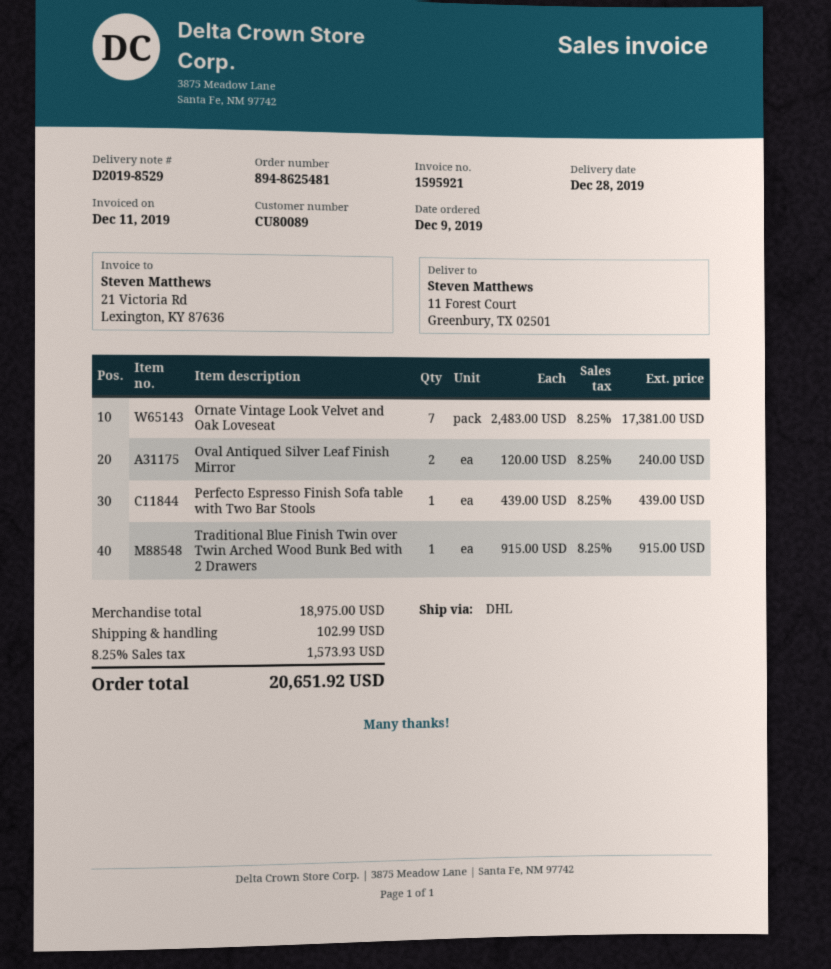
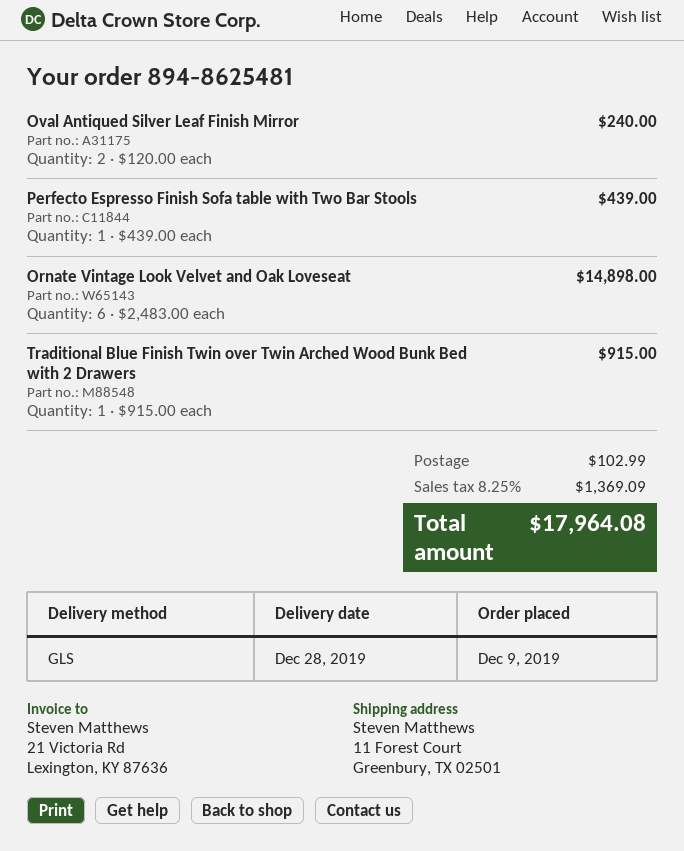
shipping method: DHL -> GLS
Ornate Vintage Look Velvet and Oak Loveseat: 7 x 2483.00 = 17381.00 -> 6 x 2483.00 = 14898.00
tax: 8.25% = 1573.93 -> 8.25% = 1369.09
total: 20651.92 -> 17964.08

